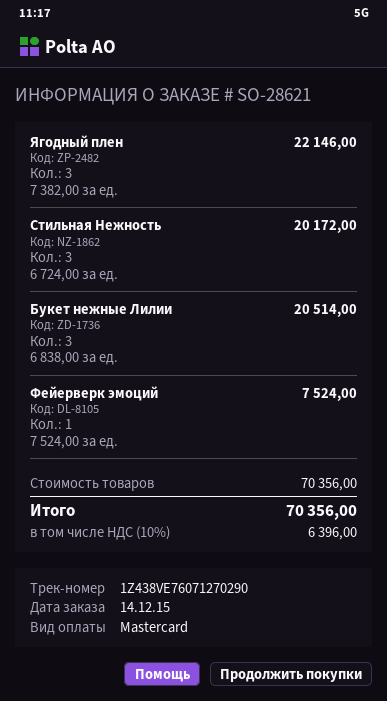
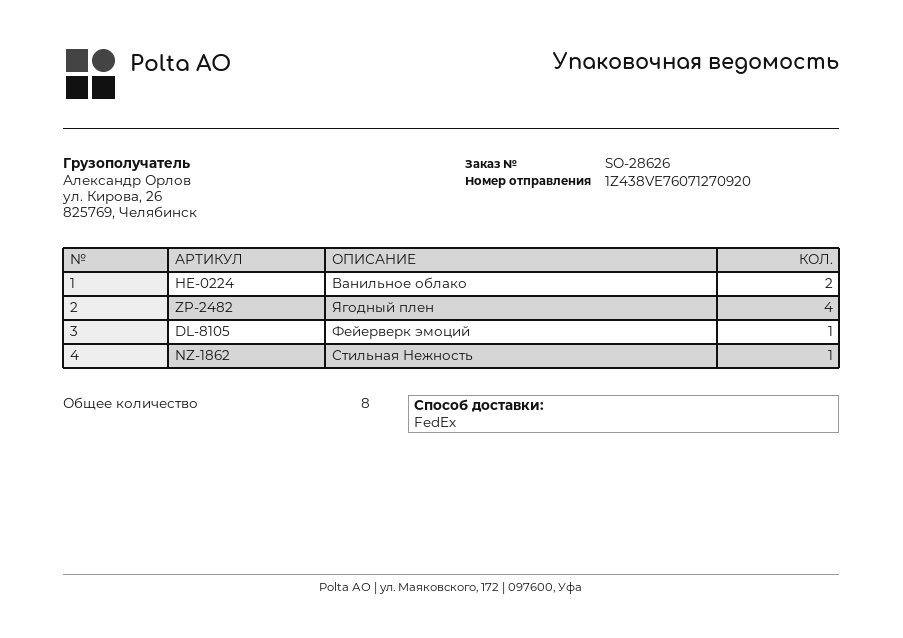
order number: SO-28621 -> SO-28626
tracking number: 1Z438VE76071270290 -> 1Z438VE76071270920
Ягодный плен: 3 -> 4
Стильная Нежность: 3 -> 1
Букет нежные Лилии: 3 -> none
Ванильное облако: none -> 2

